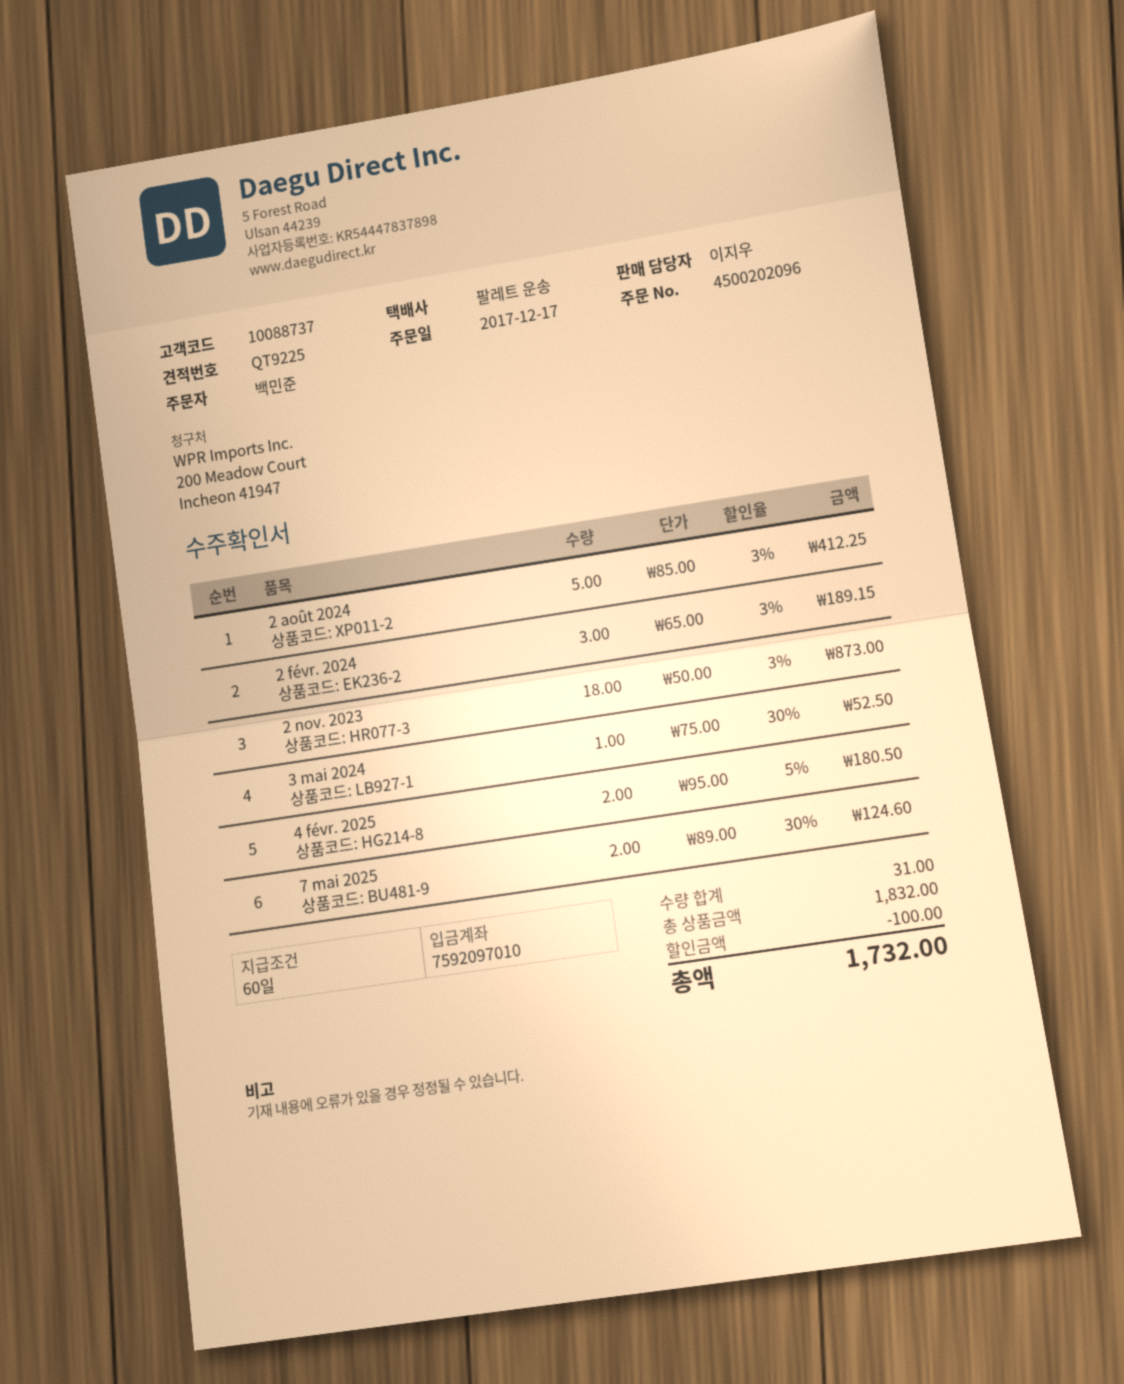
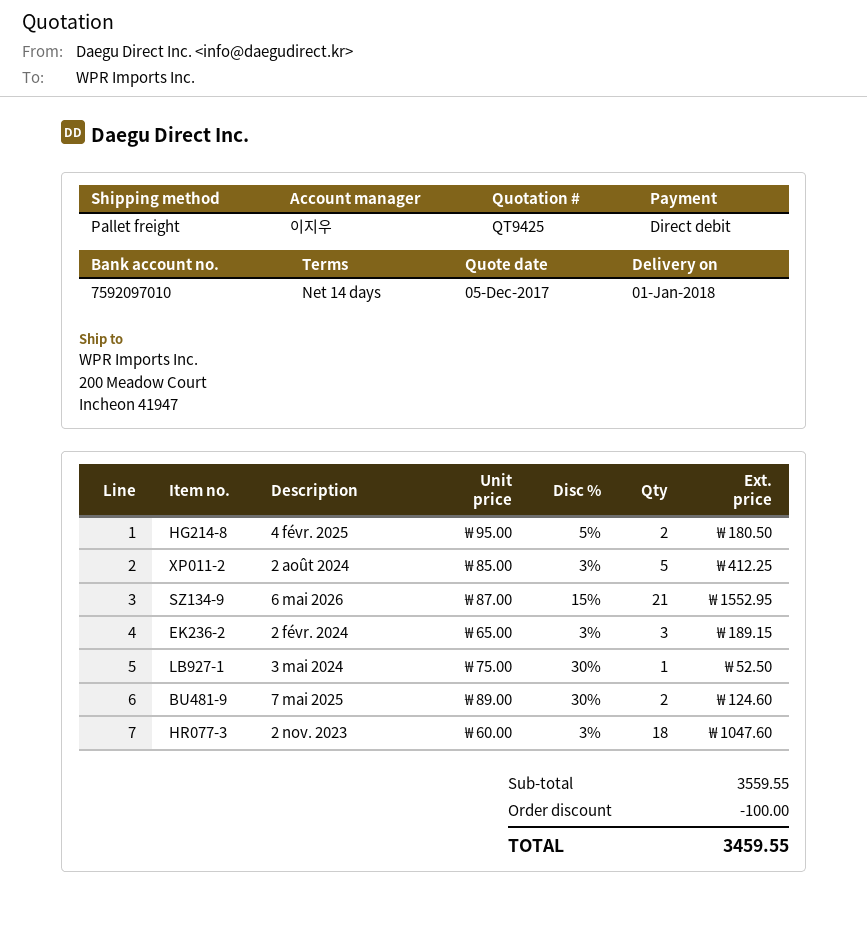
quote number: QT9225 -> QT9425
payment terms: 60 days -> 14 days
2 nov. 2023: 18 x 50.00 - 3% = 873.00 -> 18 x 60.00 - 3% = 1047.60
6 mai 2026: none -> 21 x 87.00 - 15% = 1552.95
subtotal: 1832.00 -> 3559.55
total: 1732.00 -> 3459.55

